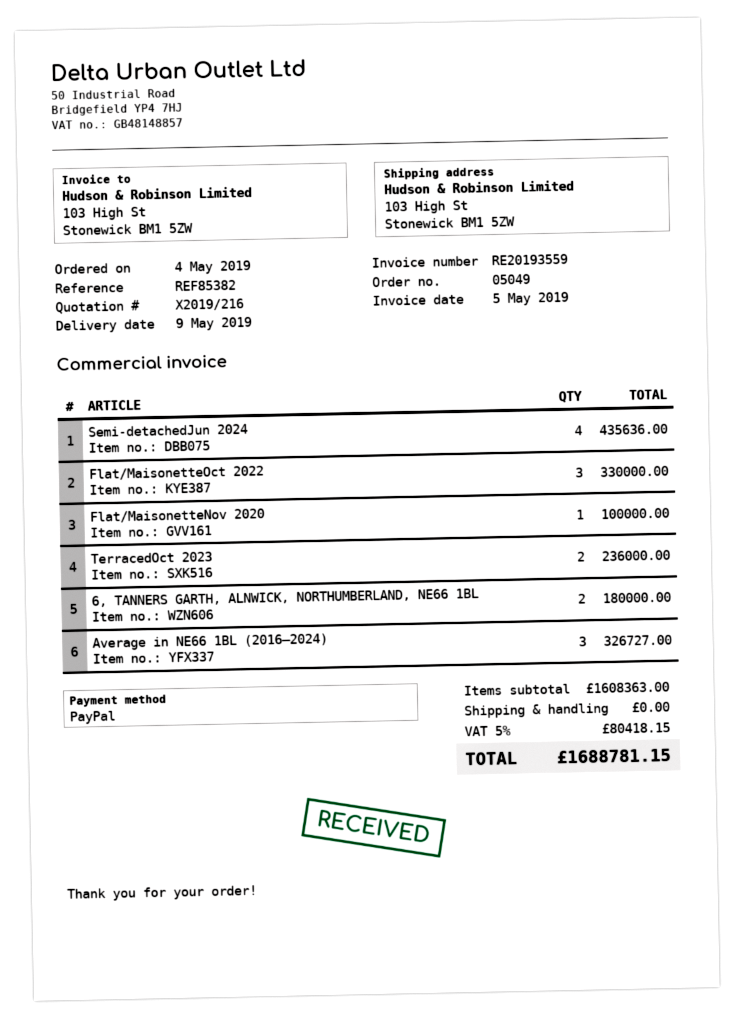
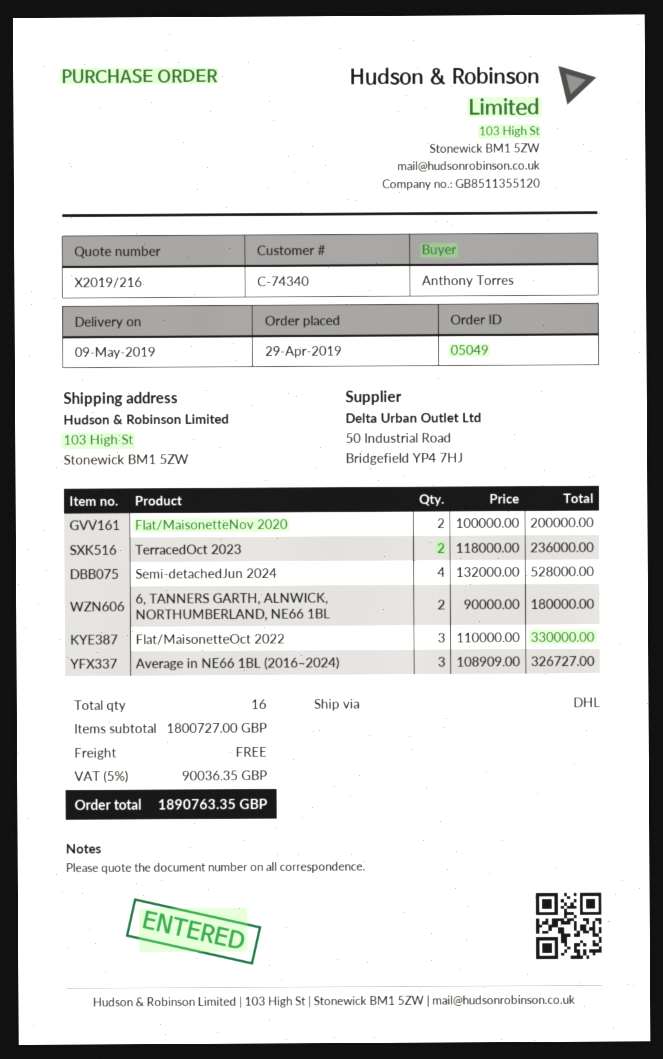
order date: 2019-05-04 -> 2019-04-29
Semi-detachedJun 2024: 4 for 435636.00 -> 4 for 528000.00
Flat/MaisonetteNov 2020: 1 for 100000.00 -> 2 for 200000.00
subtotal: 1608363.00 -> 1800727.00
tax: 5% = 80418.15 -> 5% = 90036.35
total: 1688781.15 -> 1890763.35

